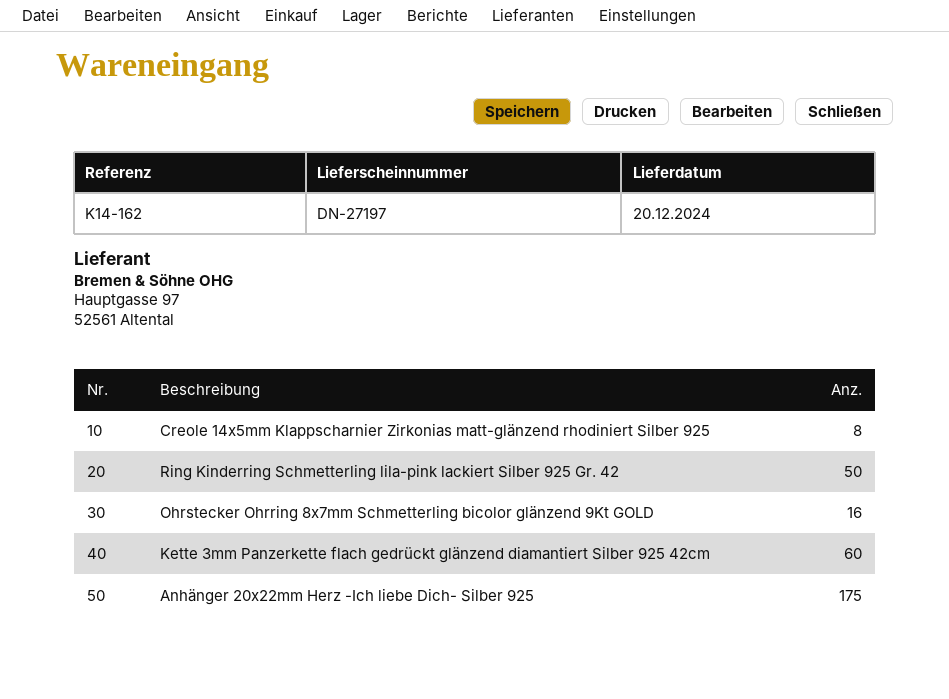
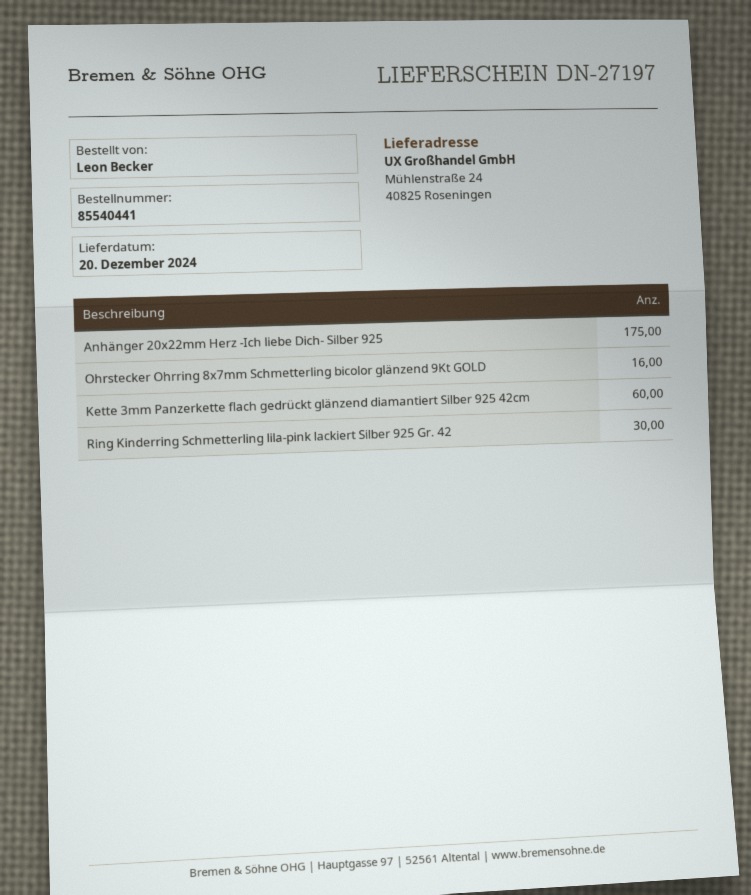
Creole 14x5mm Klappscharnier Zirkonias matt-glänzend rhodiniert Silber 925: 8 -> none
Ring Kinderring Schmetterling lila-pink lackiert Silber 925 Gr. 42: 50 -> 30

